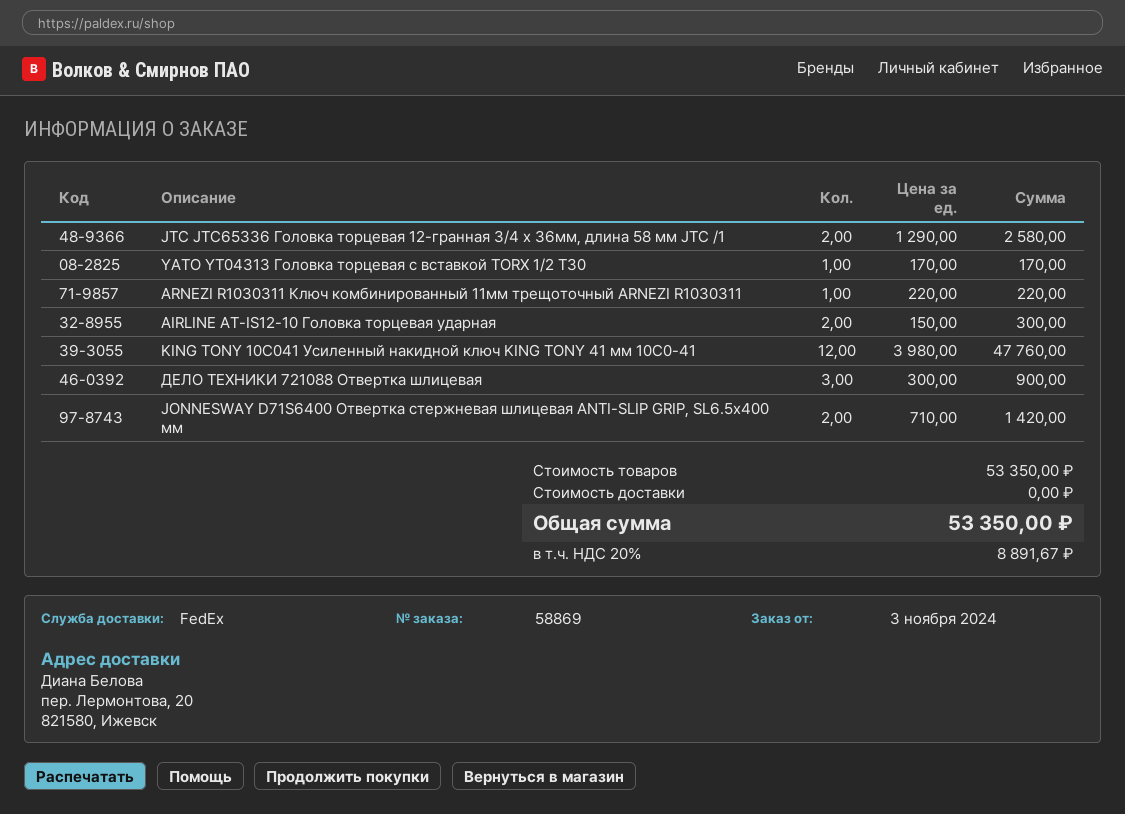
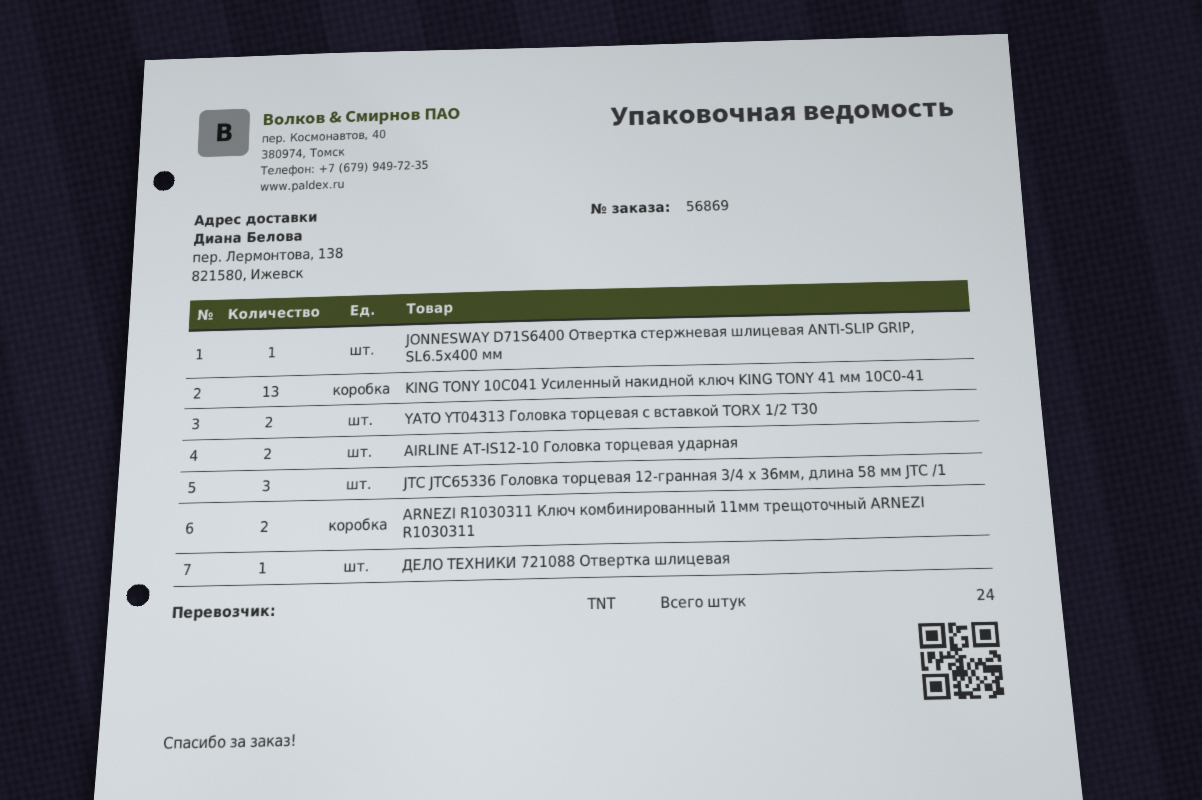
order number: 58869 -> 56869
shipping method: FedEx -> TNT
ship to: пер. Лермонтова, 20, 821580, Ижевск -> пер. Лермонтова, 138, 821580, Ижевск
JTC JTC65336 Головка торцевая 12-гранная 3/4 х 36мм, длина 58 мм JTC /1: 2 -> 3
YATO YT04313 Головка торцевая c вставкой TORX 1/2 Т30: 1 -> 2
ARNEZI R1030311 Ключ комбинированный 11мм трещоточный ARNEZI R1030311: 1 -> 2
KING TONY 10C041 Усиленный накидной ключ KING TONY 41 мм 10C0-41: 12 -> 13
ДЕЛО ТЕХНИКИ 721088 Отвертка шлицевая: 3 -> 1
JONNESWAY D71S6400 Отвертка стержневая шлицевая ANTI-SLIP GRIP, SL6.5х400 мм: 2 -> 1

